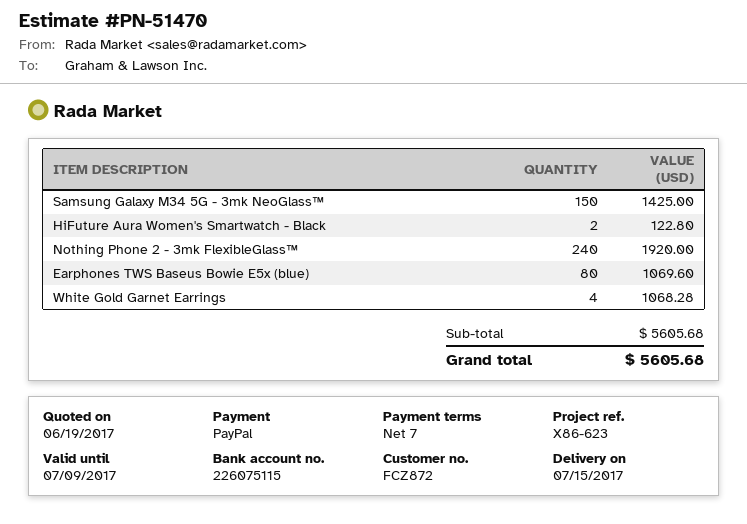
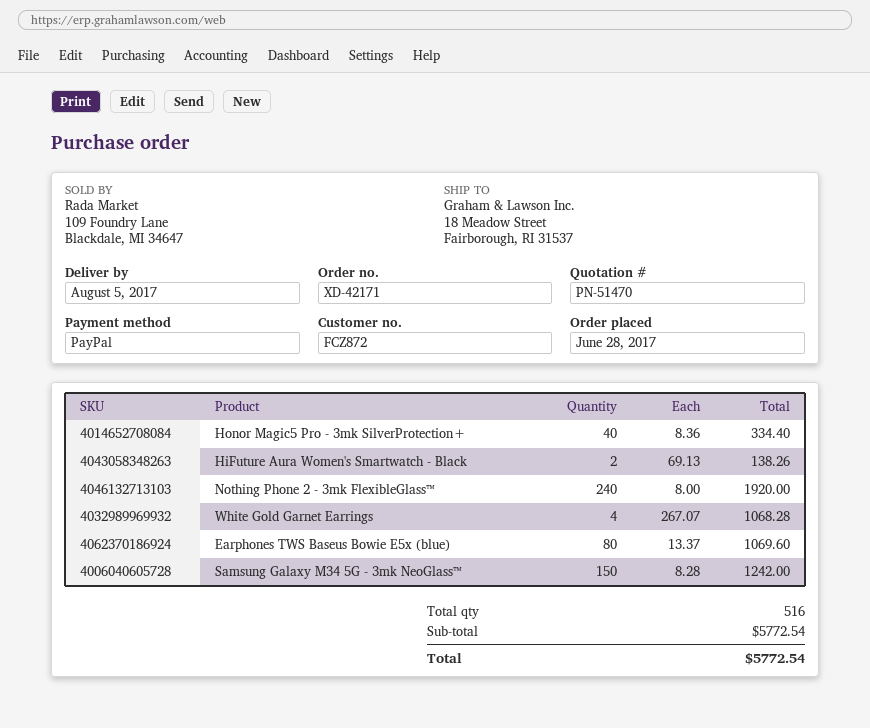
delivery date: 2017-07-15 -> 2017-08-05
Samsung Galaxy M34 5G - 3mk NeoGlass™: 150 for 1425.00 -> 150 for 1242.00
HiFuture Aura Women's Smartwatch - Black: 2 for 122.80 -> 2 for 138.26
Honor Magic5 Pro - 3mk SilverProtection+: none -> 40 for 334.40
subtotal: 5605.68 -> 5772.54
total: 5605.68 -> 5772.54

